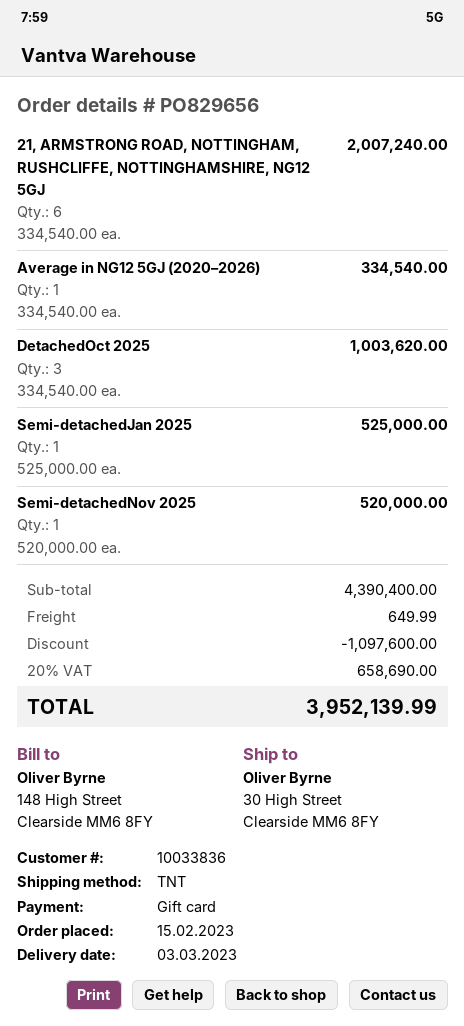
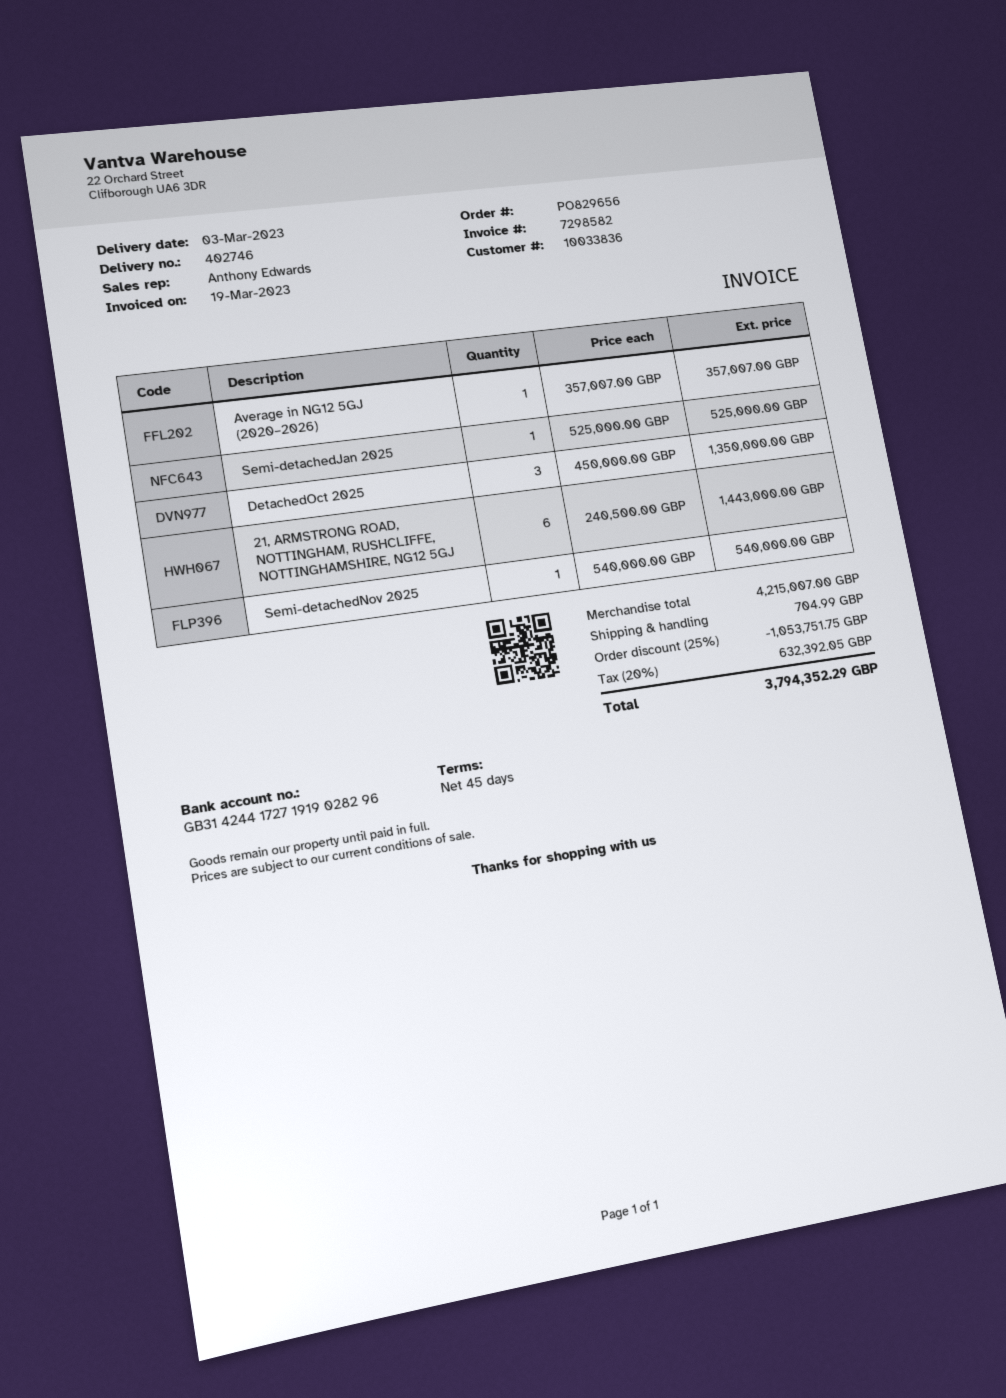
21, ARMSTRONG ROAD, NOTTINGHAM, RUSHCLIFFE, NOTTINGHAMSHIRE, NG12 5GJ: 6 x 334540.00 = 2007240.00 -> 6 x 240500.00 = 1443000.00
Average in NG12 5GJ (2020–2026): 1 x 334540.00 = 334540.00 -> 1 x 357007.00 = 357007.00
DetachedOct 2025: 3 x 334540.00 = 1003620.00 -> 3 x 450000.00 = 1350000.00
Semi-detachedNov 2025: 1 x 520000.00 = 520000.00 -> 1 x 540000.00 = 540000.00
subtotal: 4390400.00 -> 4215007.00
discount: 1097600.00 -> 1053751.75
shipping: 649.99 -> 704.99
tax: 20% = 658690.00 -> 20% = 632392.05
total: 3952139.99 -> 3794352.29

